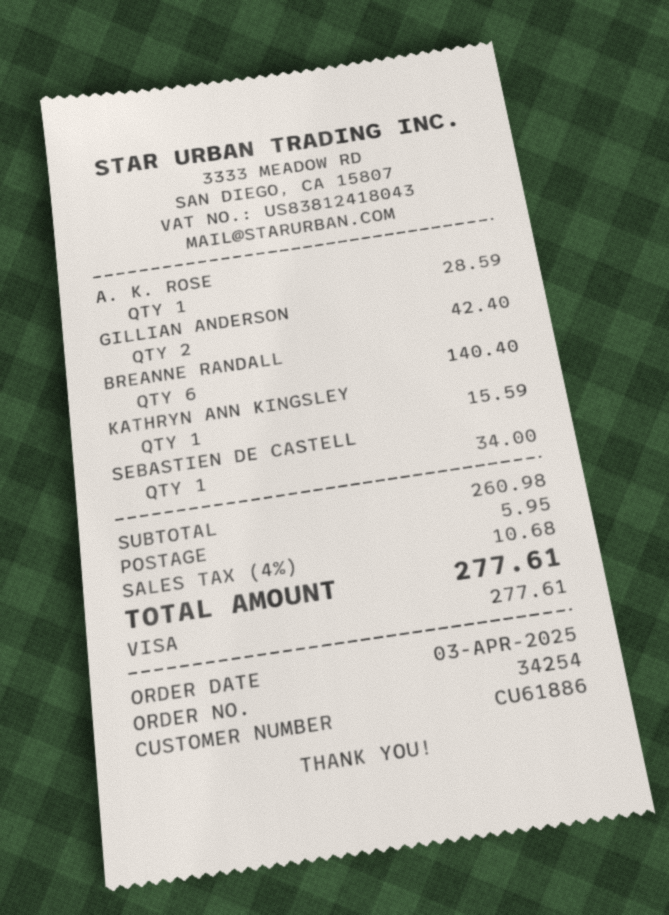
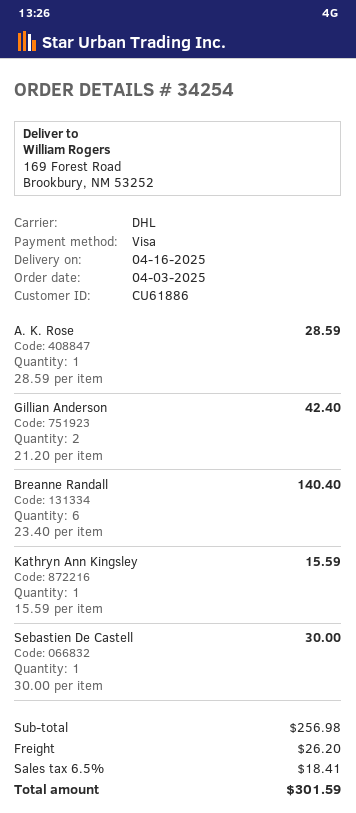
SEBASTIEN DE CASTELL: 1 for 34.00 -> 1 for 30.00
subtotal: 260.98 -> 256.98
shipping: 5.95 -> 26.20
tax: 4% = 10.68 -> 6.5% = 18.41
total: 277.61 -> 301.59

